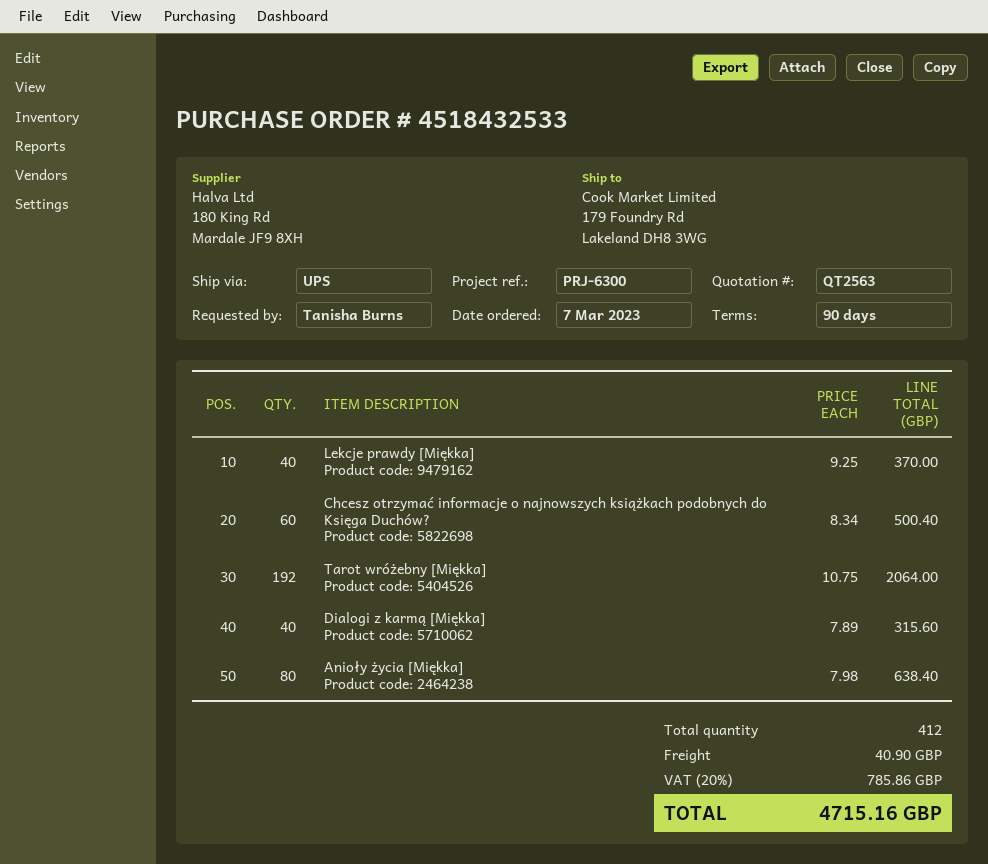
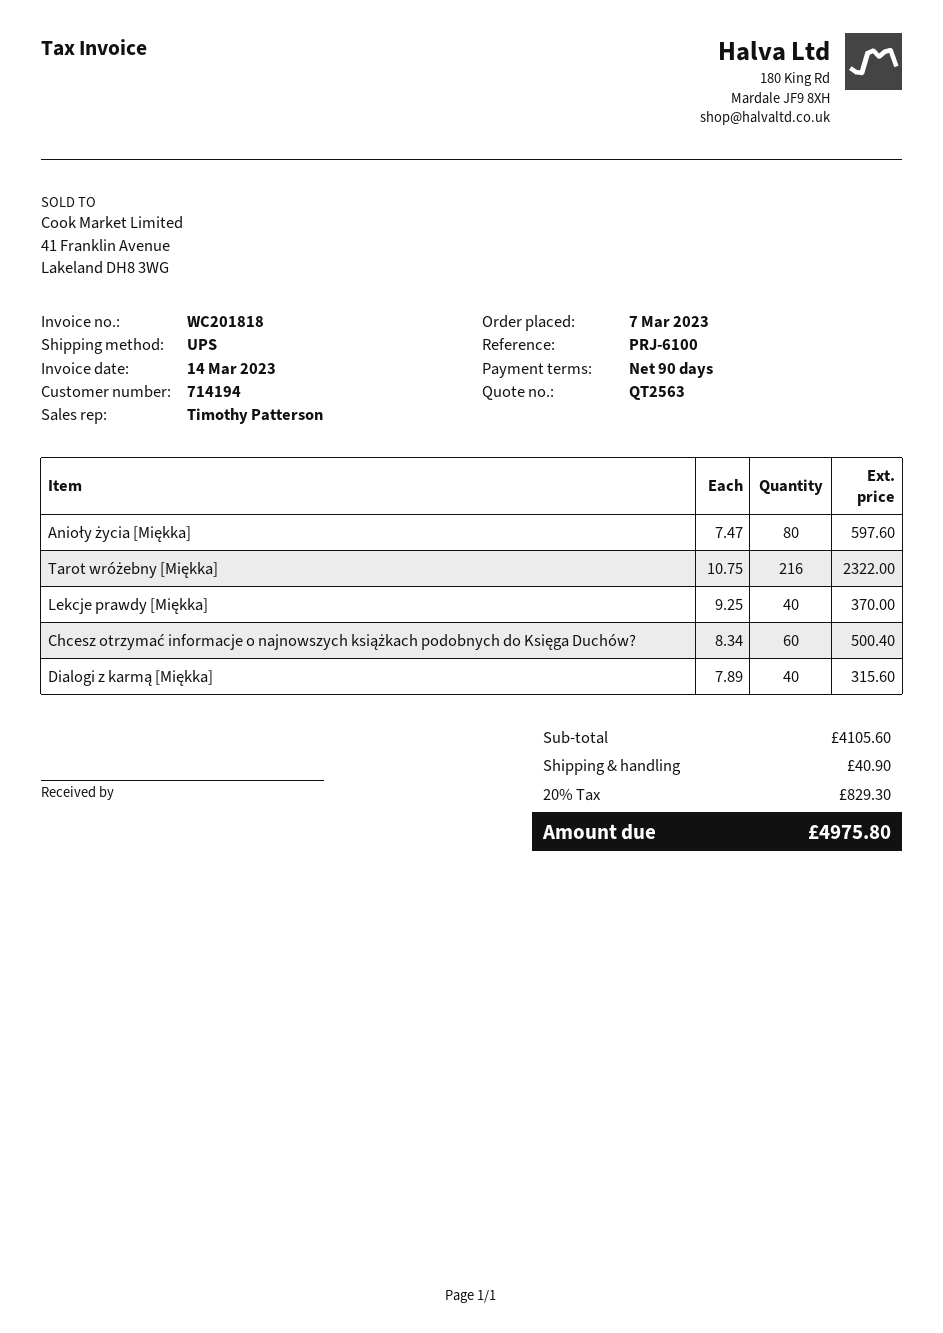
reference: PRJ-6300 -> PRJ-6100
Tarot wróżebny [Miękka]: 192 x 10.75 = 2064.00 -> 216 x 10.75 = 2322.00
Anioły życia [Miękka]: 80 x 7.98 = 638.40 -> 80 x 7.47 = 597.60
tax: 20% = 785.86 -> 20% = 829.30
total: 4715.16 -> 4975.80

